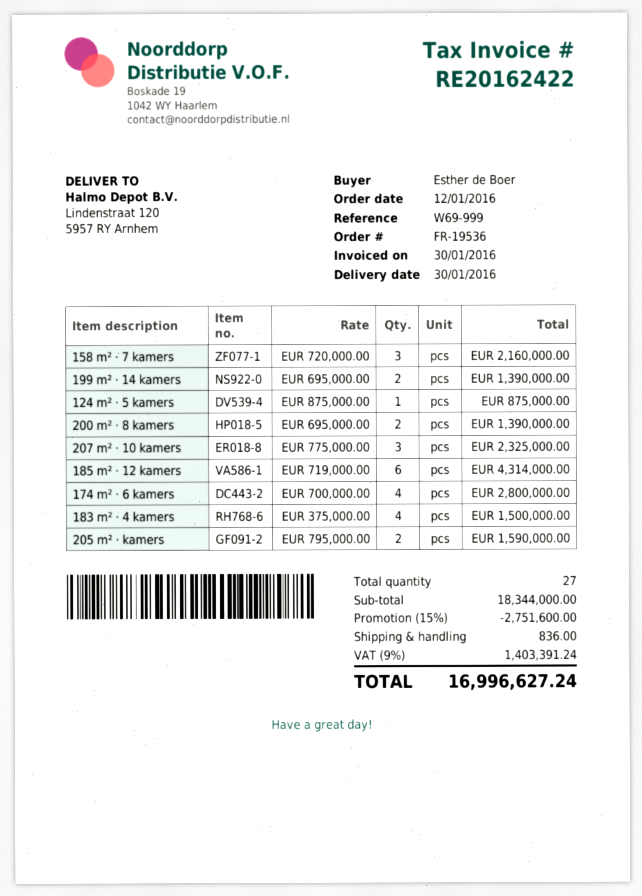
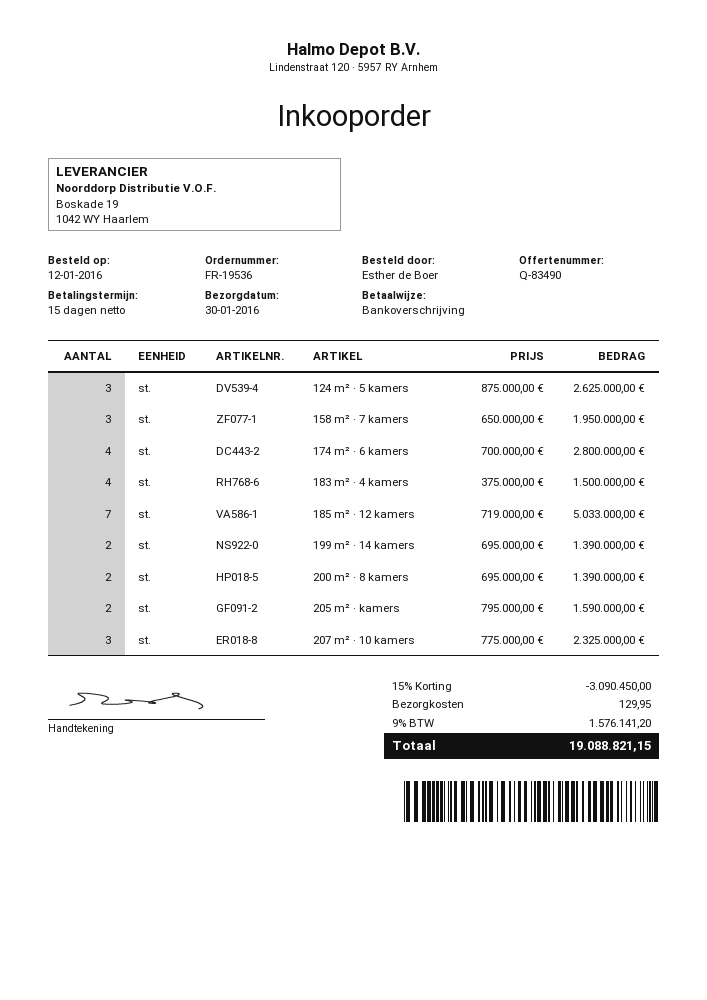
158 m² · 7 kamers: 3 x 720000.00 = 2160000.00 -> 3 x 650000.00 = 1950000.00
124 m² · 5 kamers: 1 x 875000.00 = 875000.00 -> 3 x 875000.00 = 2625000.00
185 m² · 12 kamers: 6 x 719000.00 = 4314000.00 -> 7 x 719000.00 = 5033000.00
discount: 15% = 2751600.00 -> 15% = 3090450.00
shipping: 836.00 -> 129.95
tax: 9% = 1403391.24 -> 9% = 1576141.20
total: 16996627.24 -> 19088821.15

